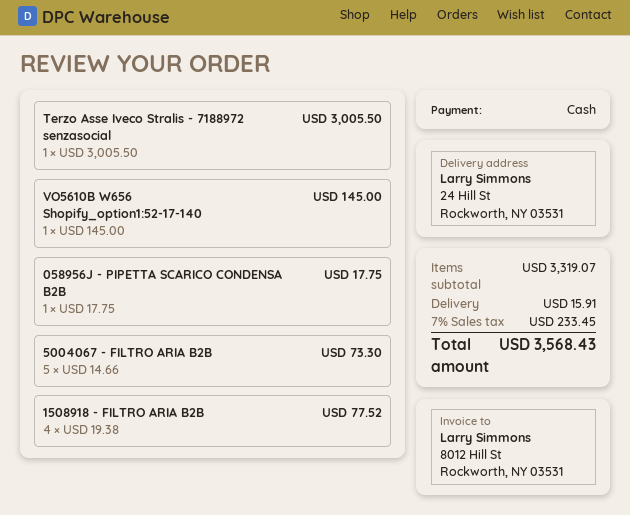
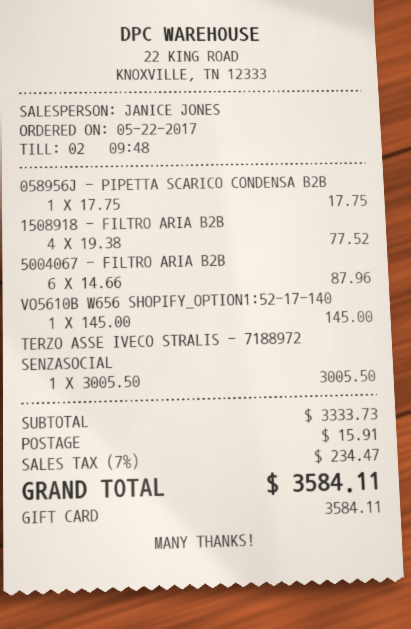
payment method: cash -> gift card
5004067 - FILTRO ARIA B2B: 5 x 14.66 = 73.30 -> 6 x 14.66 = 87.96
subtotal: 3319.07 -> 3333.73
tax: 7% = 233.45 -> 7% = 234.47
total: 3568.43 -> 3584.11

